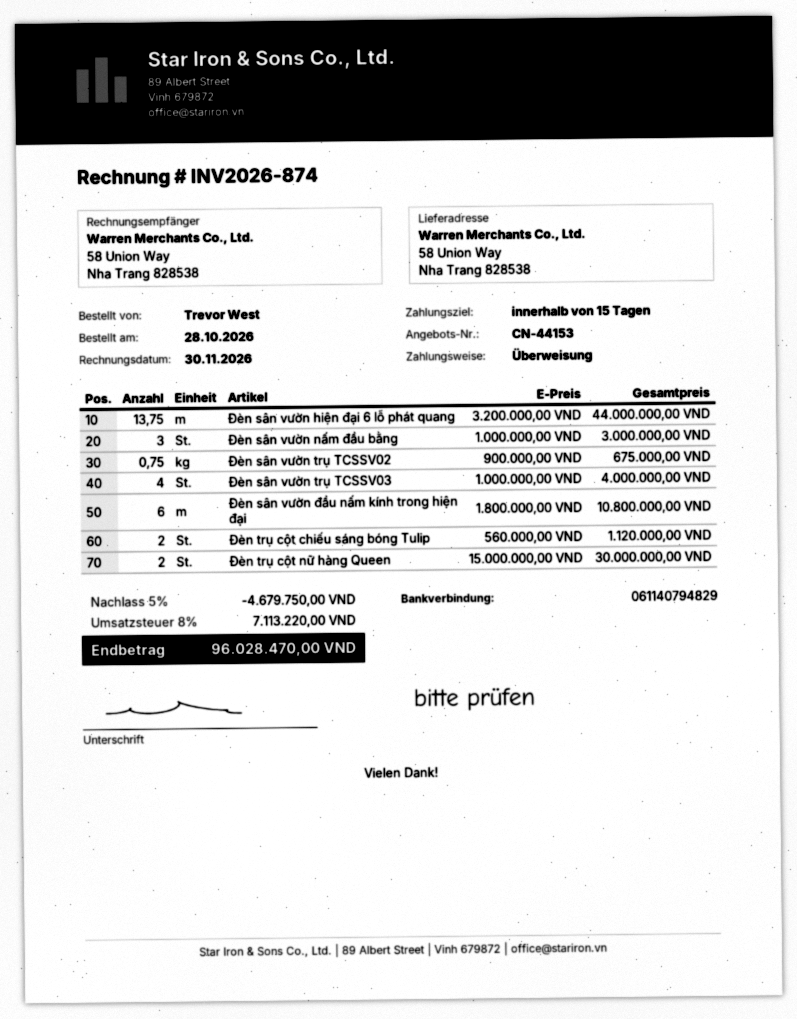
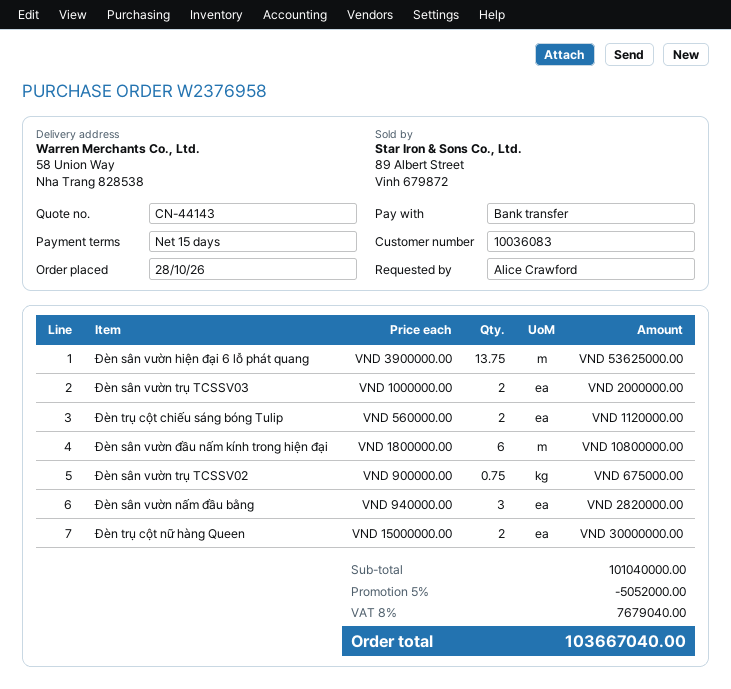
quote number: CN-44153 -> CN-44143
ordered by: Trevor West -> Alice Crawford
Đèn sân vườn hiện đại 6 lỗ phát quang: 13.75 x 3200000.00 = 44000000.00 -> 13.75 x 3900000.00 = 53625000.00
Đèn sân vườn nấm đầu bằng: 3 x 1000000.00 = 3000000.00 -> 3 x 940000.00 = 2820000.00
Đèn sân vườn trụ TCSSV03: 4 x 1000000.00 = 4000000.00 -> 2 x 1000000.00 = 2000000.00
discount: 5% = 4679750.00 -> 5% = 5052000.00
tax: 8% = 7113220.00 -> 8% = 7679040.00
total: 96028470.00 -> 103667040.00

